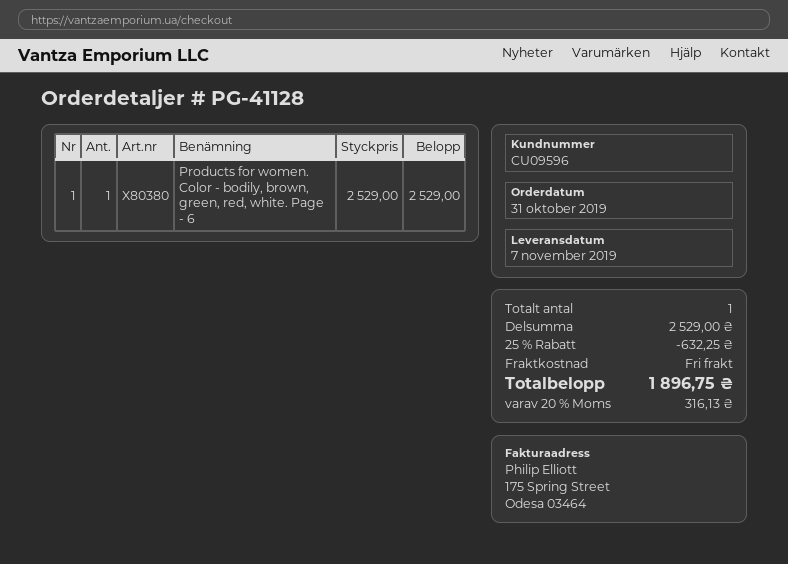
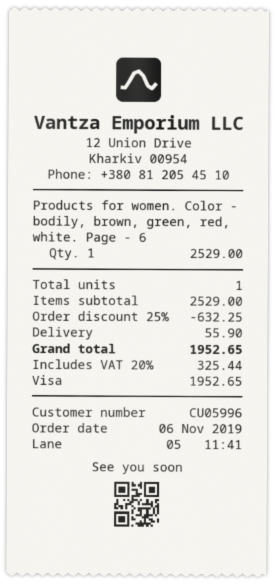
order date: 2019-10-31 -> 2019-11-06
customer number: CU09596 -> CU05996
shipping: 0.00 -> 55.90
tax: 20% = 316.13 -> 20% = 325.44
total: 1896.75 -> 1952.65

